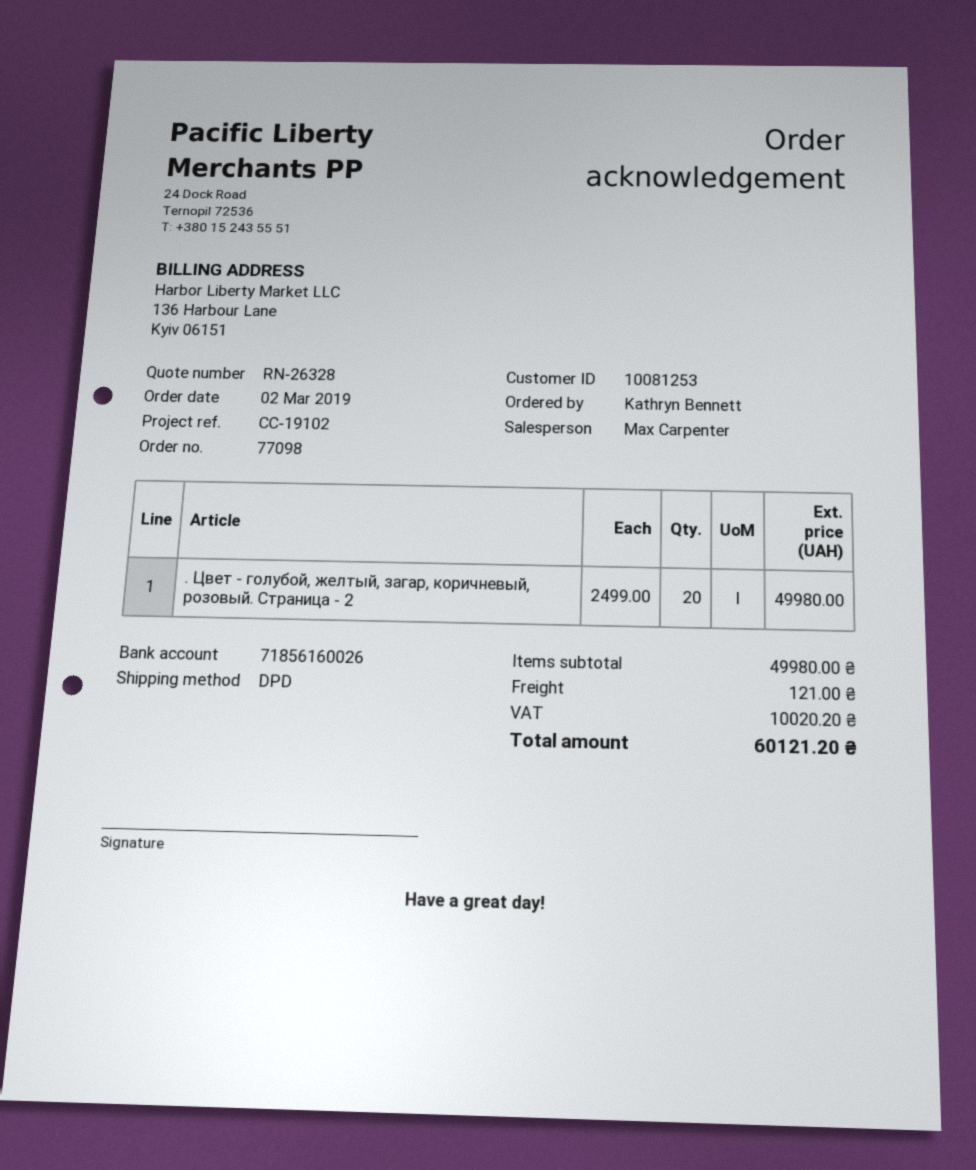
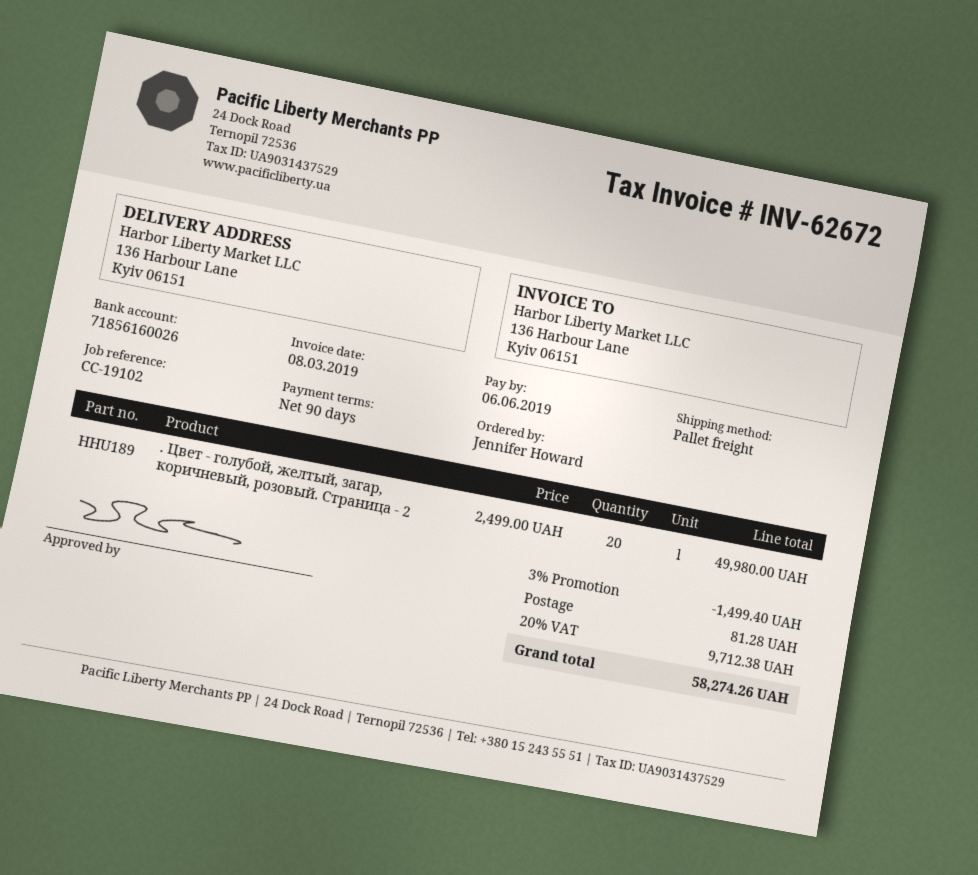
ordered by: Kathryn Bennett -> Jennifer Howard
shipping method: DPD -> pallet freight
discount: none -> 3% = 1499.40
shipping: 121.00 -> 81.28
tax: 10020.20 -> 9712.38
total: 60121.20 -> 58274.26

